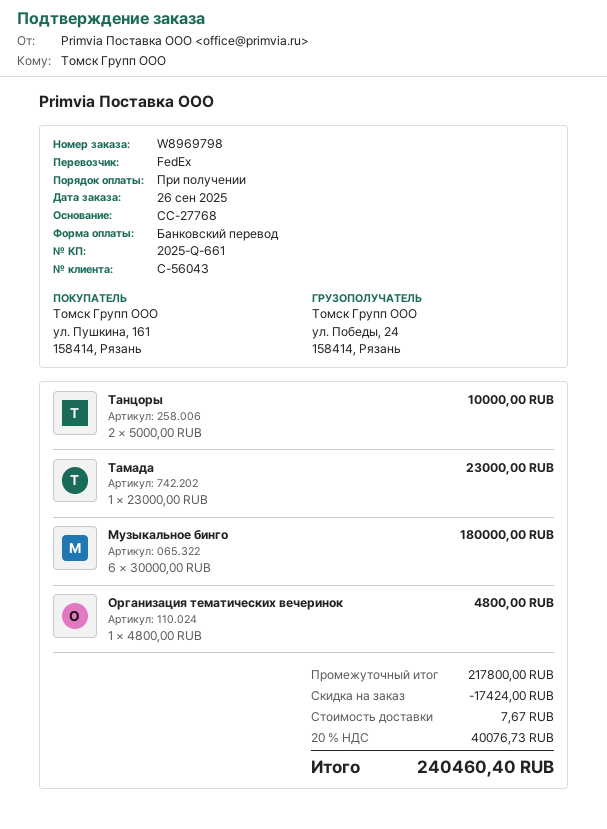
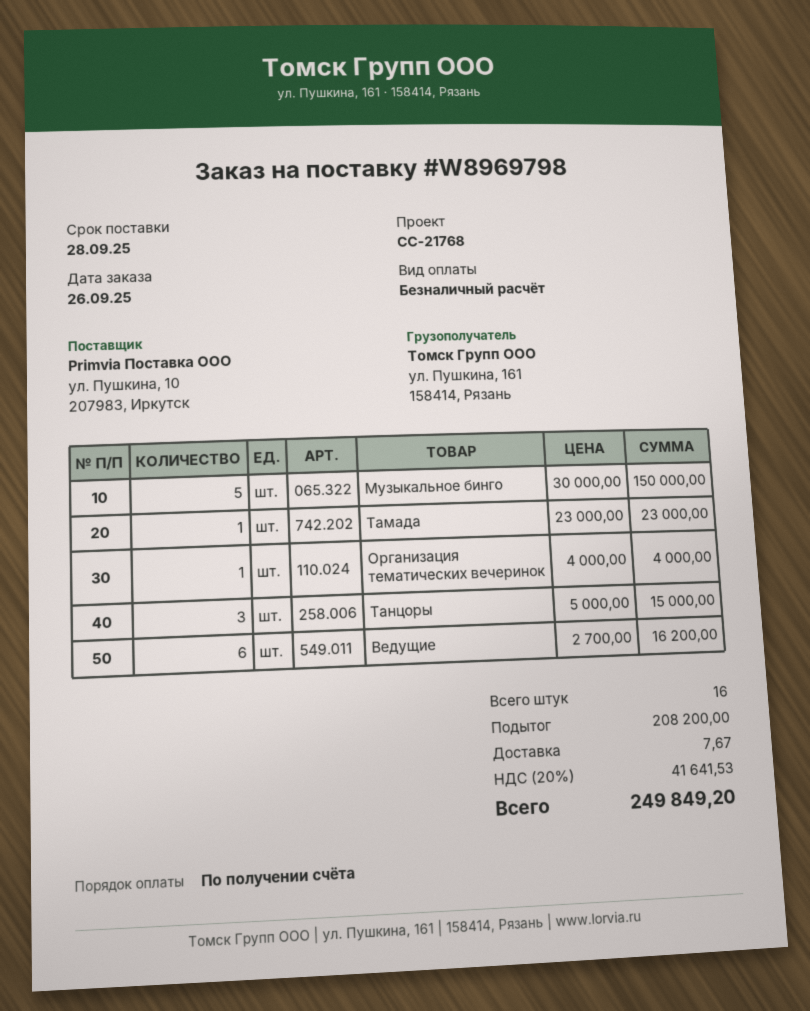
reference: CC-27768 -> CC-21768
ship to: ул. Победы, 24, 158414, Рязань -> ул. Пушкина, 161, 158414, Рязань
Танцоры: 2 x 5000.00 = 10000.00 -> 3 x 5000.00 = 15000.00
Музыкальное бинго: 6 x 30000.00 = 180000.00 -> 5 x 30000.00 = 150000.00
Организация тематических вечеринок: 1 x 4800.00 = 4800.00 -> 1 x 4000.00 = 4000.00
Ведущие: none -> 6 x 2700.00 = 16200.00
subtotal: 217800.00 -> 208200.00
discount: 17424.00 -> none
tax: 20% = 40076.73 -> 20% = 41641.53
total: 240460.40 -> 249849.20

